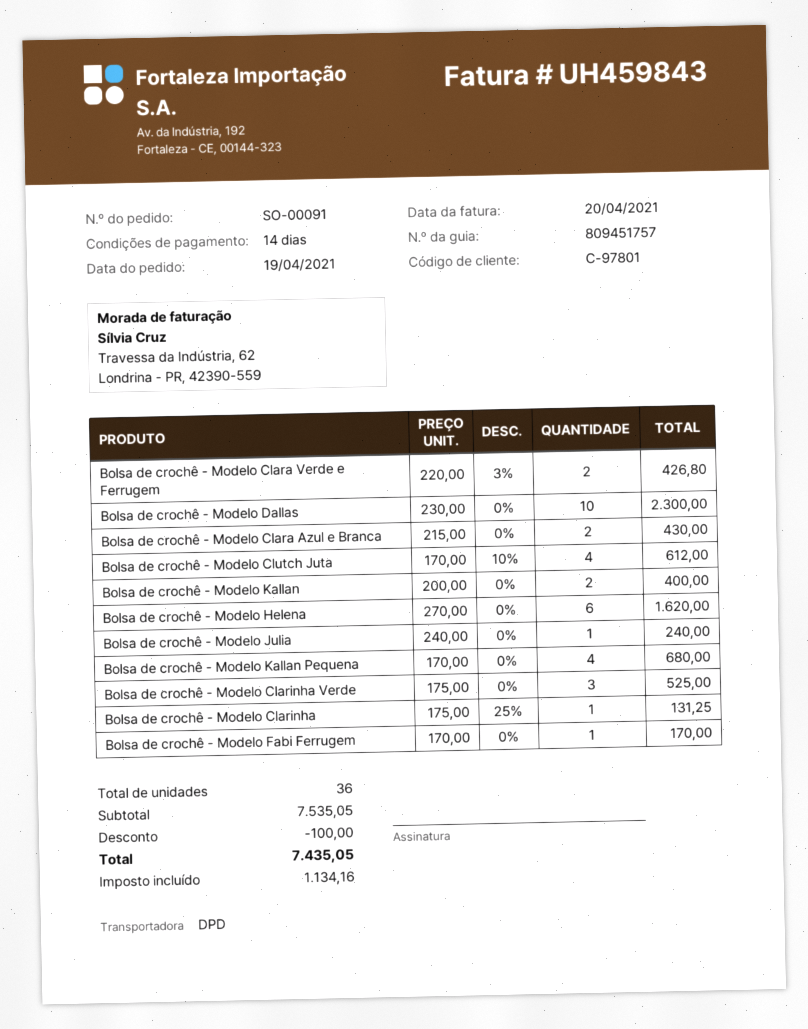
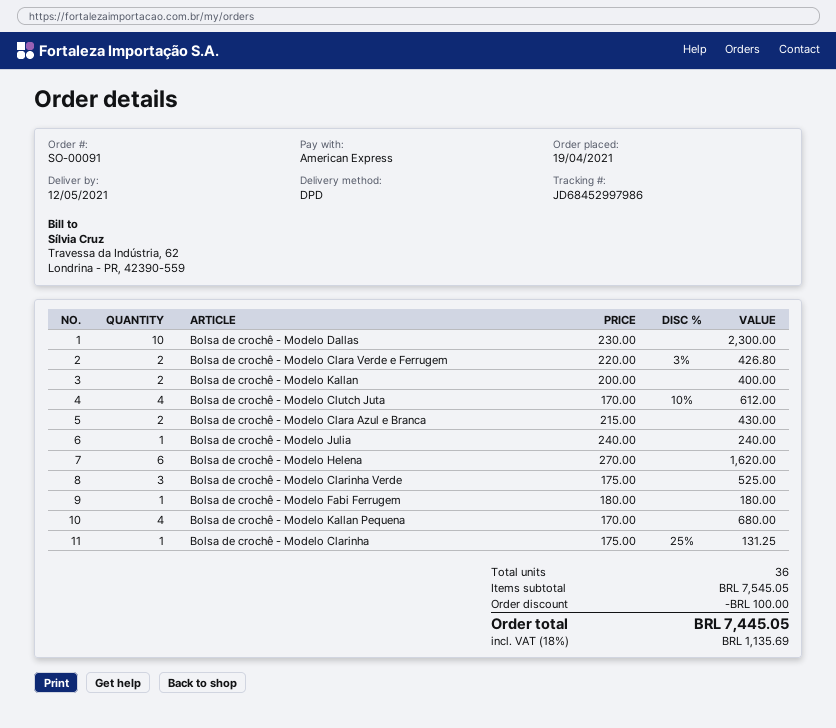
Bolsa de crochê - Modelo Fabi Ferrugem: 1 x 170.00 = 170.00 -> 1 x 180.00 = 180.00
subtotal: 7535.05 -> 7545.05
tax: 1134.16 -> 1135.69
total: 7435.05 -> 7445.05

